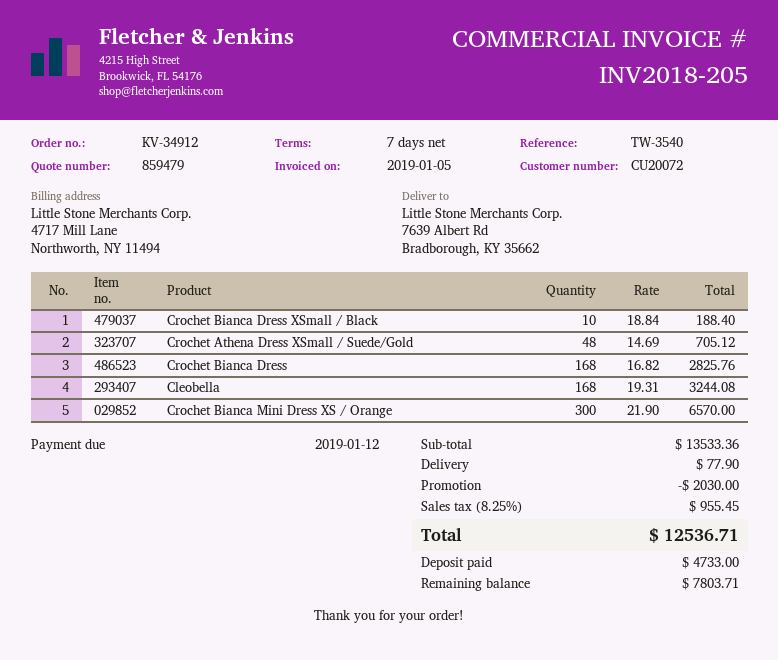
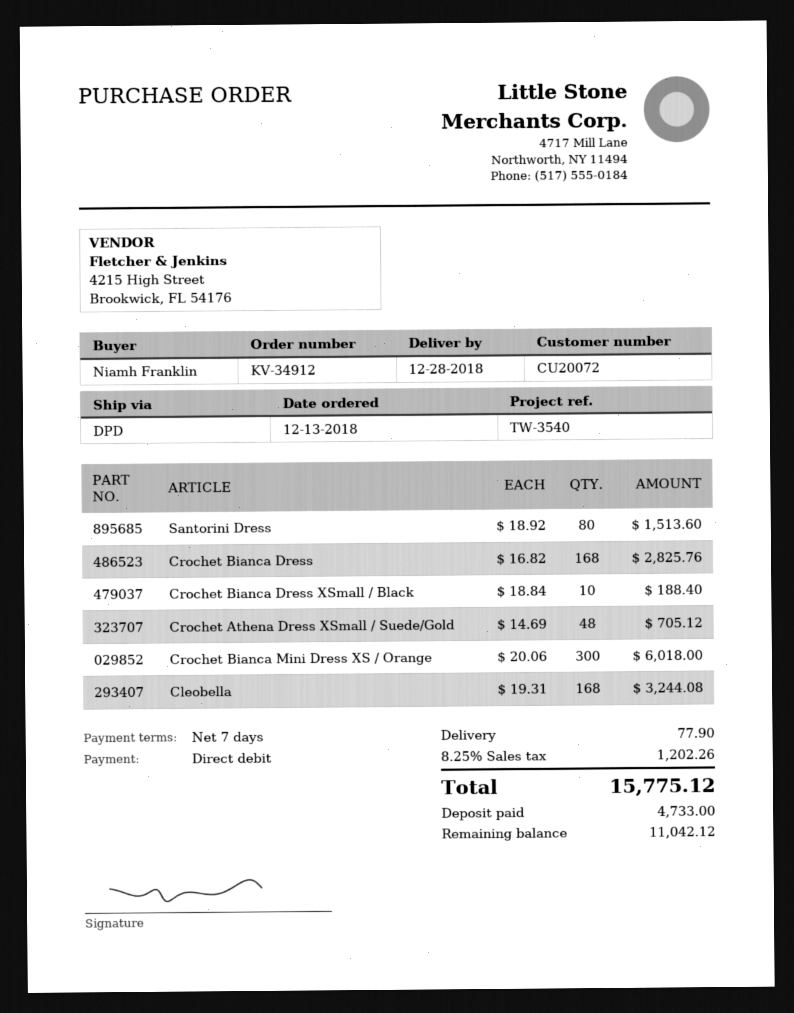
Crochet Bianca Mini Dress XS / Orange: 300 x 21.90 = 6570.00 -> 300 x 20.06 = 6018.00
Santorini Dress: none -> 80 x 18.92 = 1513.60
discount: 2030.00 -> none
tax: 8.25% = 955.45 -> 8.25% = 1202.26
total: 12536.71 -> 15775.12
balance: 7803.71 -> 11042.12

